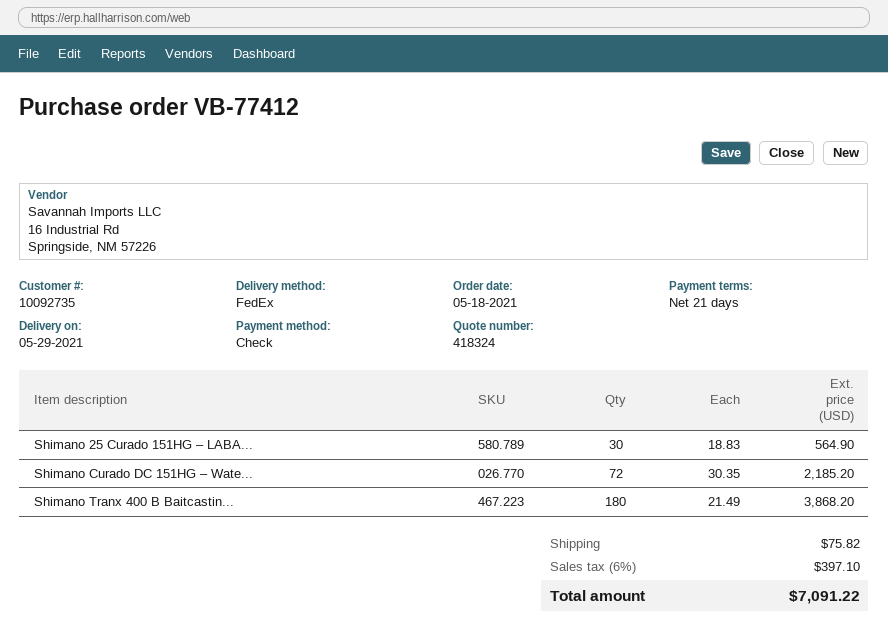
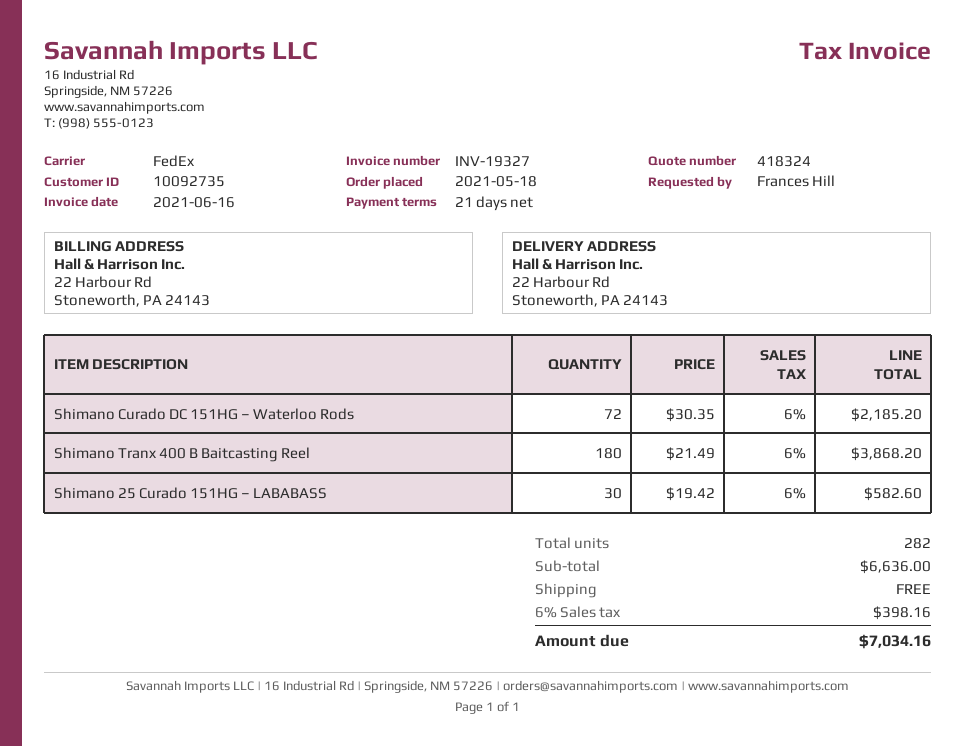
Shimano 25 Curado 151HG – LABA...: 30 x 18.83 = 564.90 -> 30 x 19.42 = 582.60
shipping: 75.82 -> 0.00
tax: 6% = 397.10 -> 6% = 398.16
total: 7091.22 -> 7034.16

